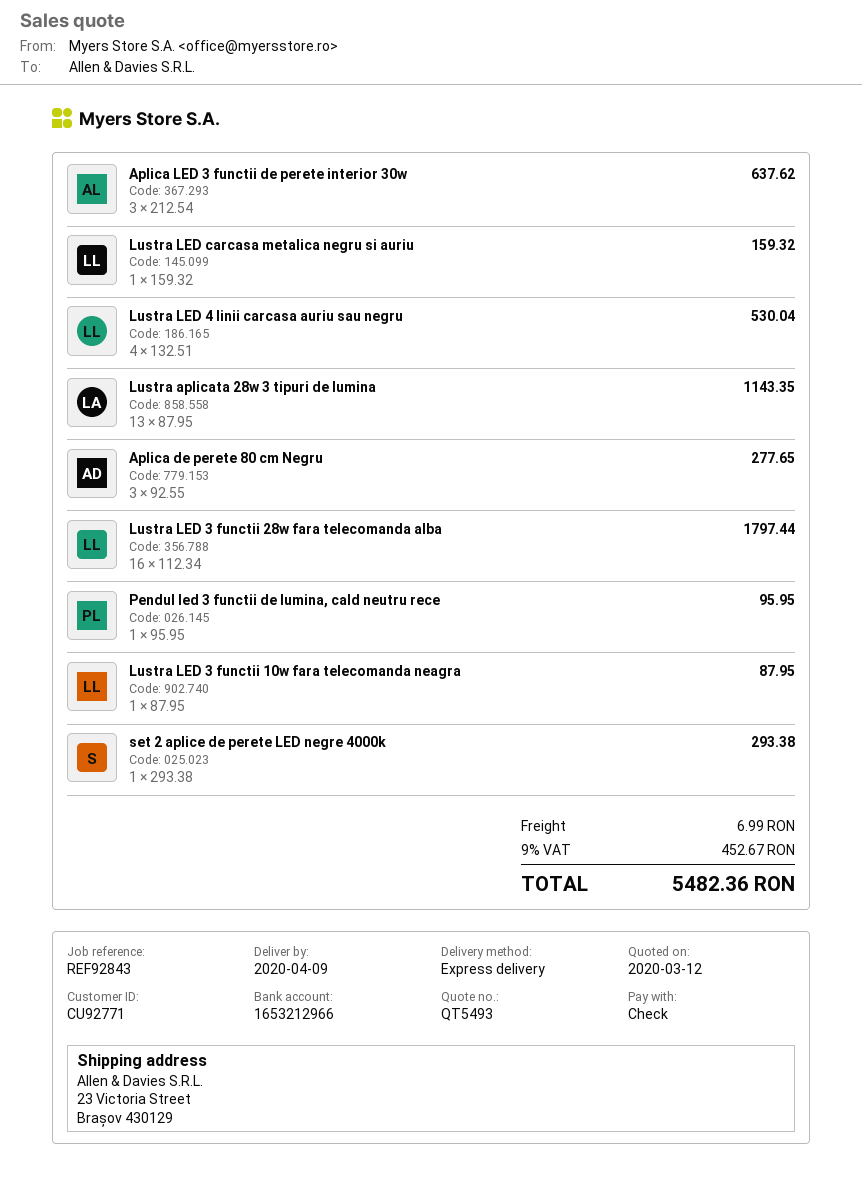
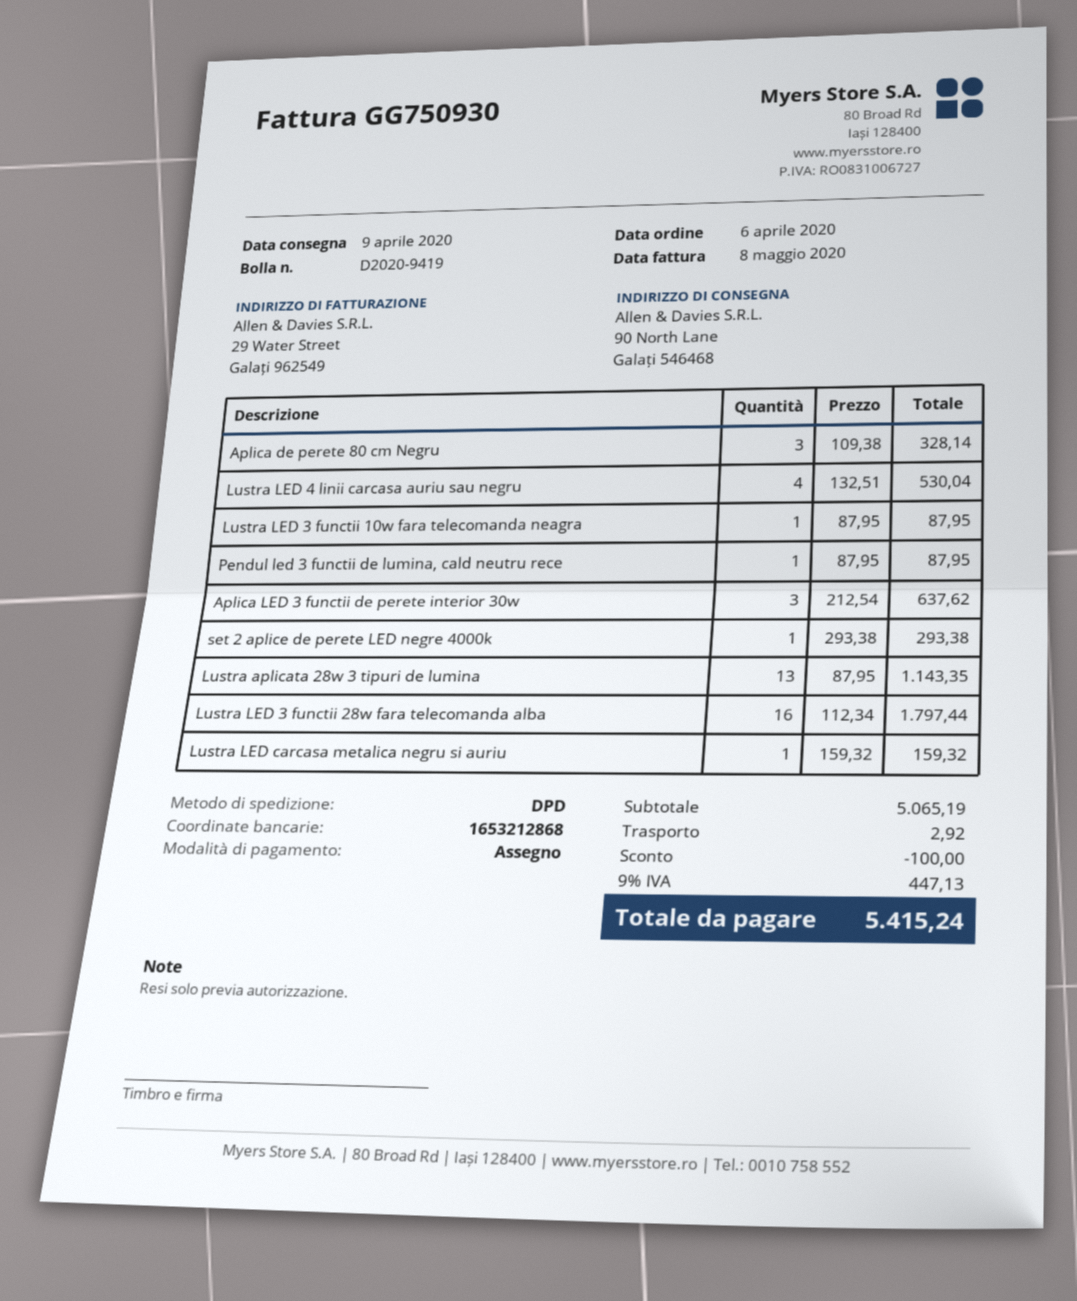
bank account: 1653212966 -> 1653212868
shipping method: express -> DPD
ship to: 23 Victoria Street, Brașov 430129 -> 90 North Lane, Galați 546468
Aplica de perete 80 cm Negru: 3 x 92.55 = 277.65 -> 3 x 109.38 = 328.14
Pendul led 3 functii de lumina, cald neutru rece: 1 x 95.95 = 95.95 -> 1 x 87.95 = 87.95
discount: none -> 100.00
shipping: 6.99 -> 2.92
tax: 9% = 452.67 -> 9% = 447.13
total: 5482.36 -> 5415.24

